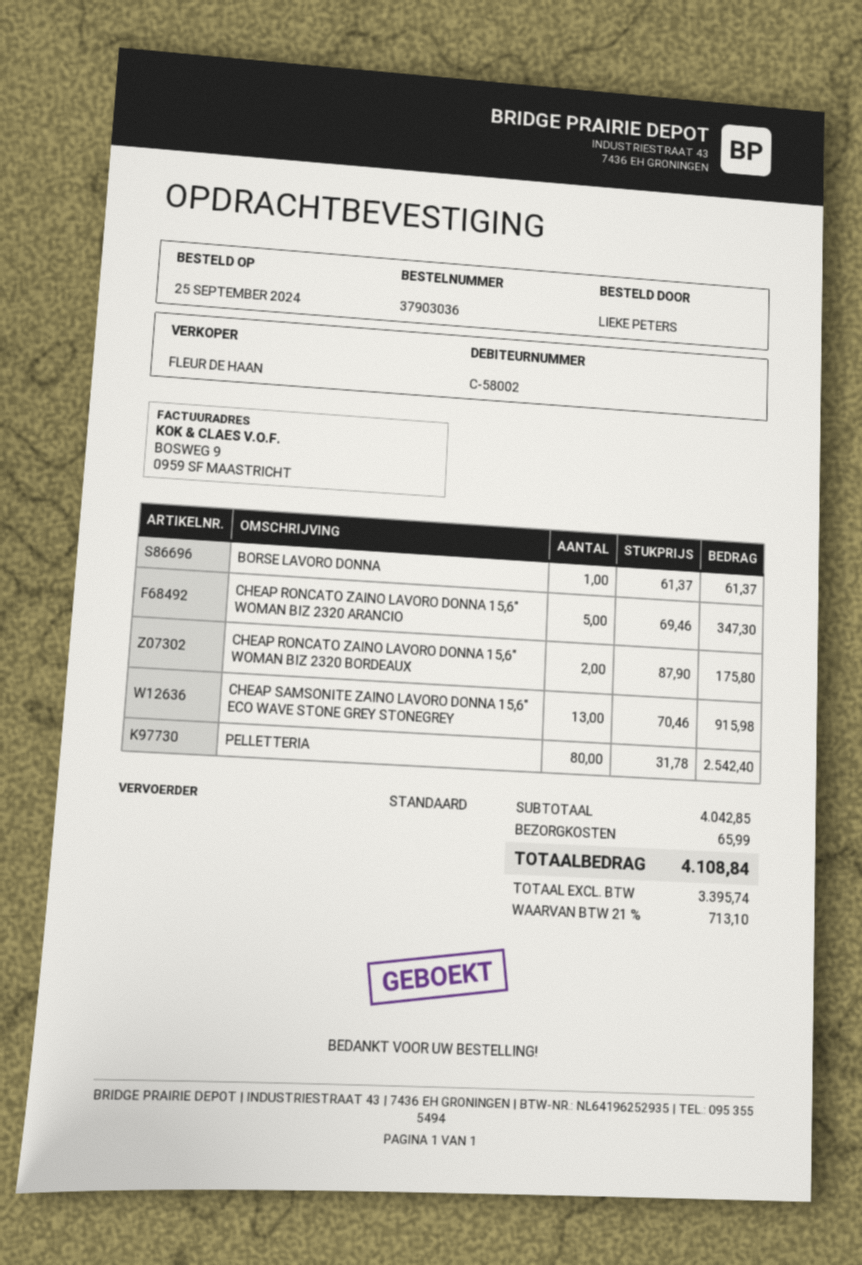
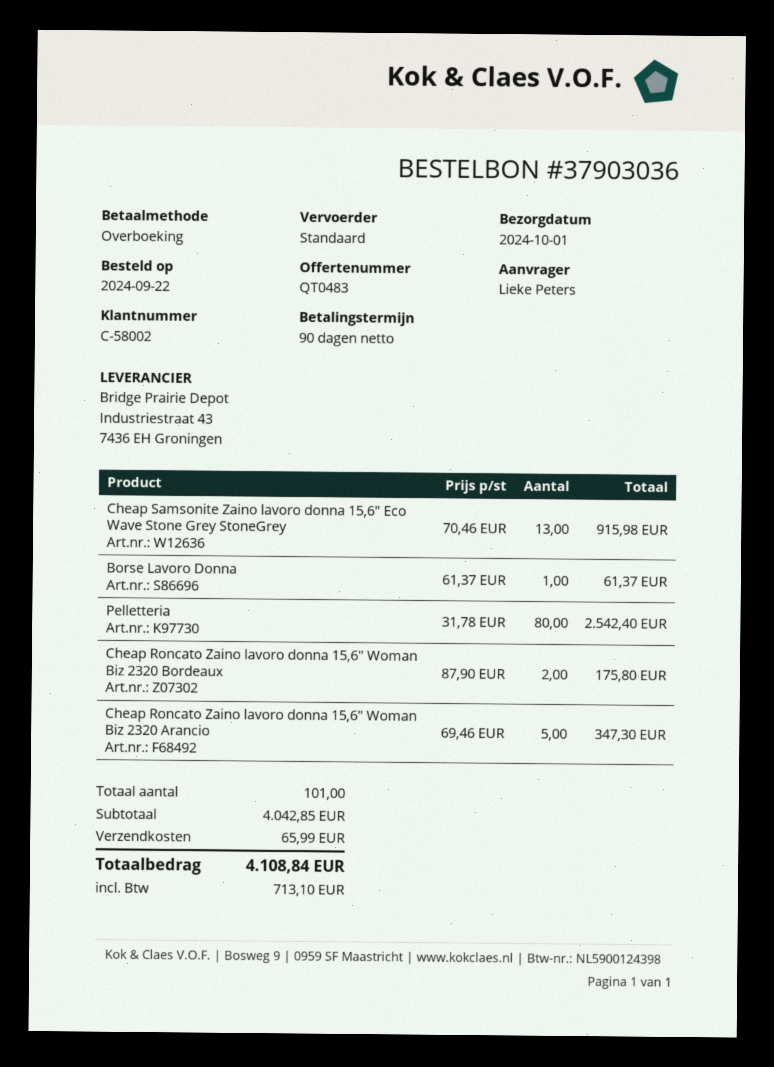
order date: 2024-09-25 -> 2024-09-22

